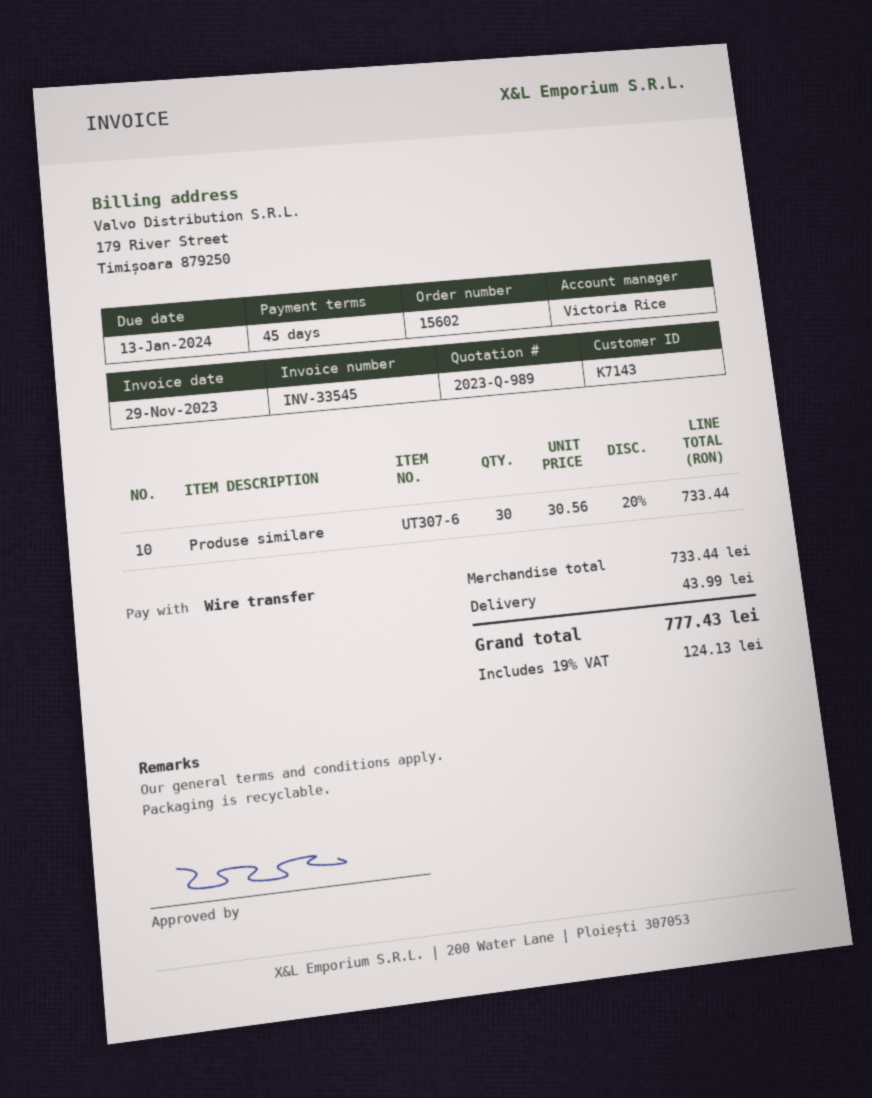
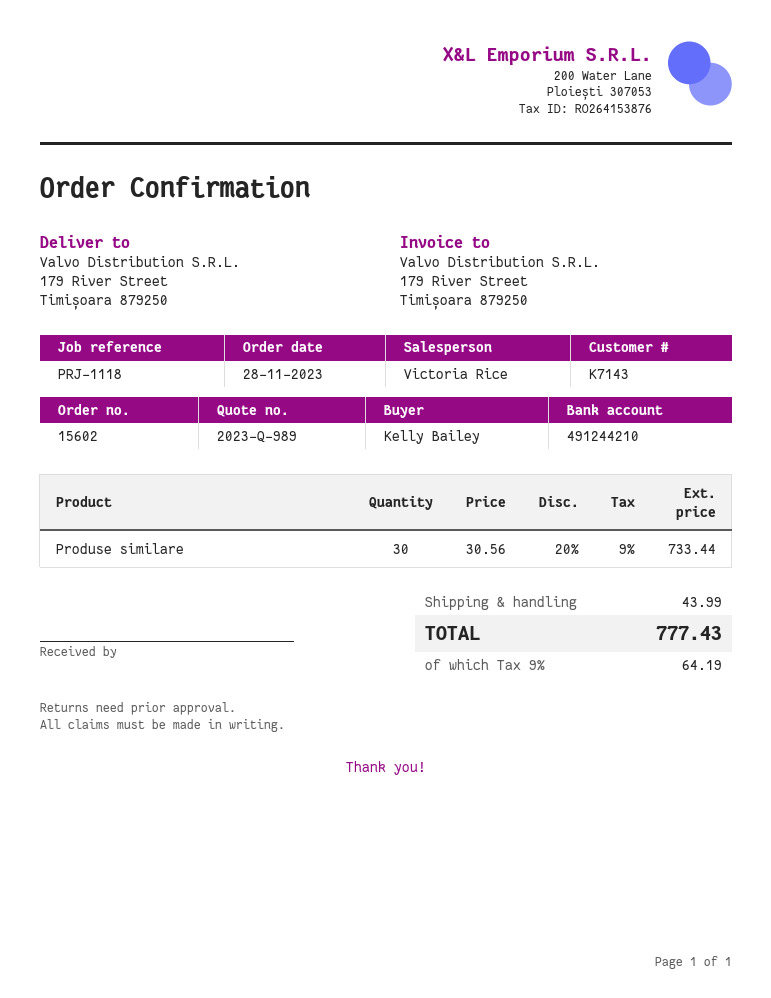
tax: 19% = 124.13 -> 9% = 64.19

